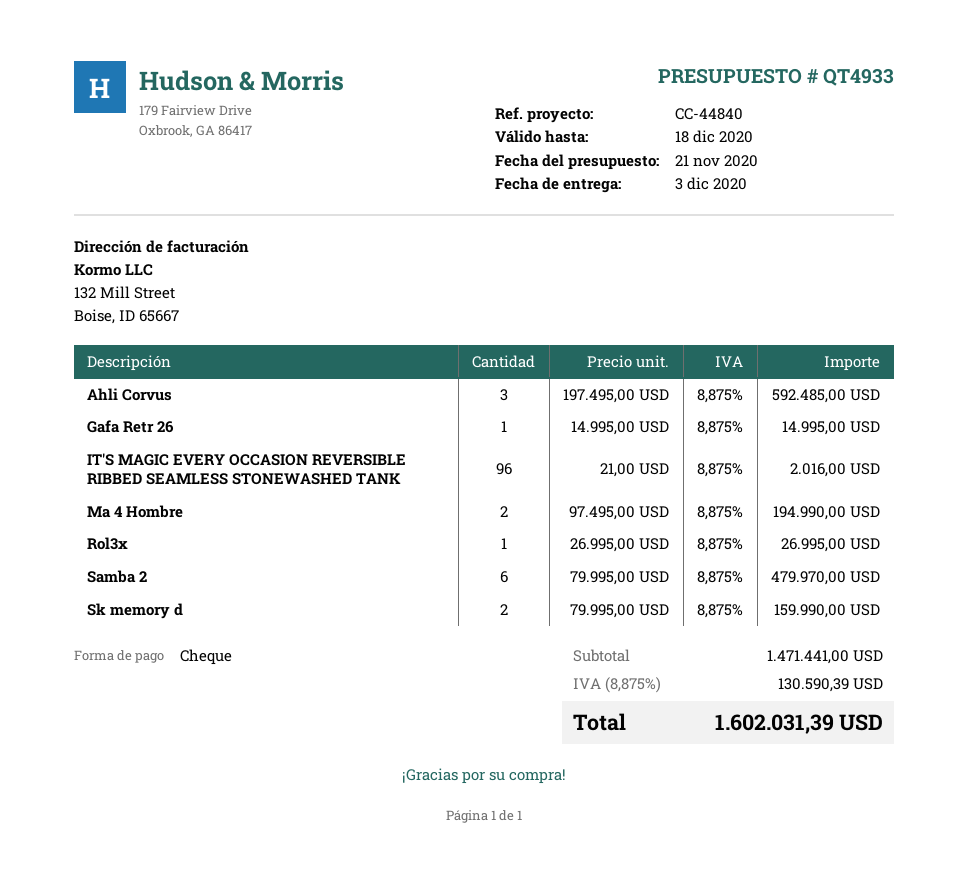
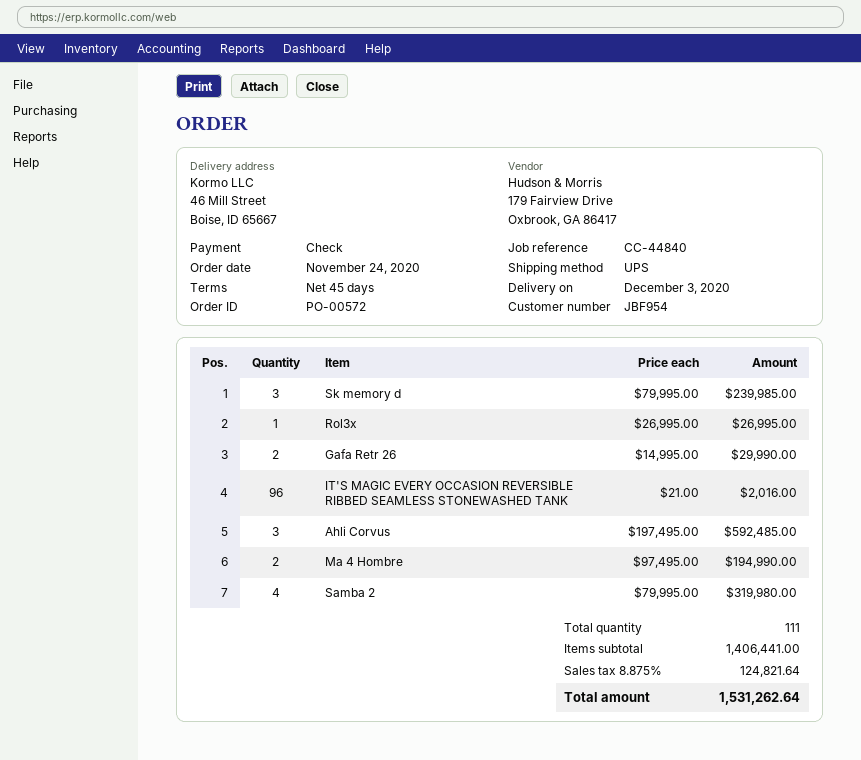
Gafa Retr 26: 1 x 14995.00 = 14995.00 -> 2 x 14995.00 = 29990.00
Samba 2: 6 x 79995.00 = 479970.00 -> 4 x 79995.00 = 319980.00
Sk memory d: 2 x 79995.00 = 159990.00 -> 3 x 79995.00 = 239985.00
subtotal: 1471441.00 -> 1406441.00
tax: 8.875% = 130590.39 -> 8.875% = 124821.64
total: 1602031.39 -> 1531262.64

